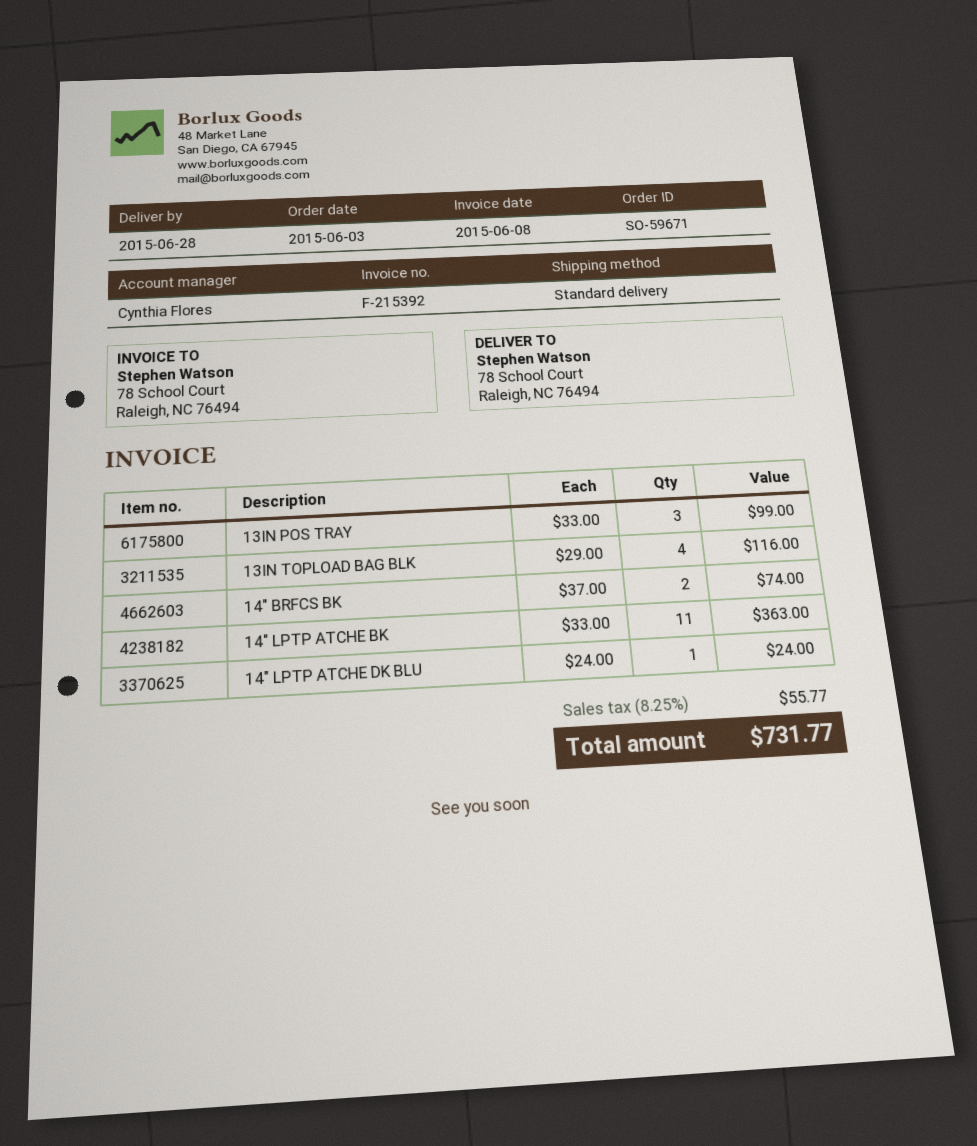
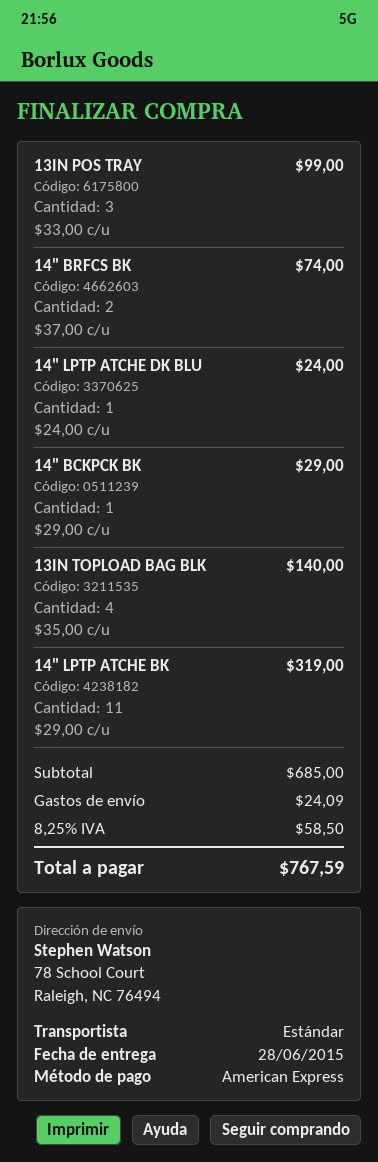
13IN TOPLOAD BAG BLK: 4 x 29.00 = 116.00 -> 4 x 35.00 = 140.00
14" LPTP ATCHE BK: 11 x 33.00 = 363.00 -> 11 x 29.00 = 319.00
14" BCKPCK BK: none -> 1 x 29.00 = 29.00
shipping: none -> 24.09
tax: 8.25% = 55.77 -> 8.25% = 58.50
total: 731.77 -> 767.59

